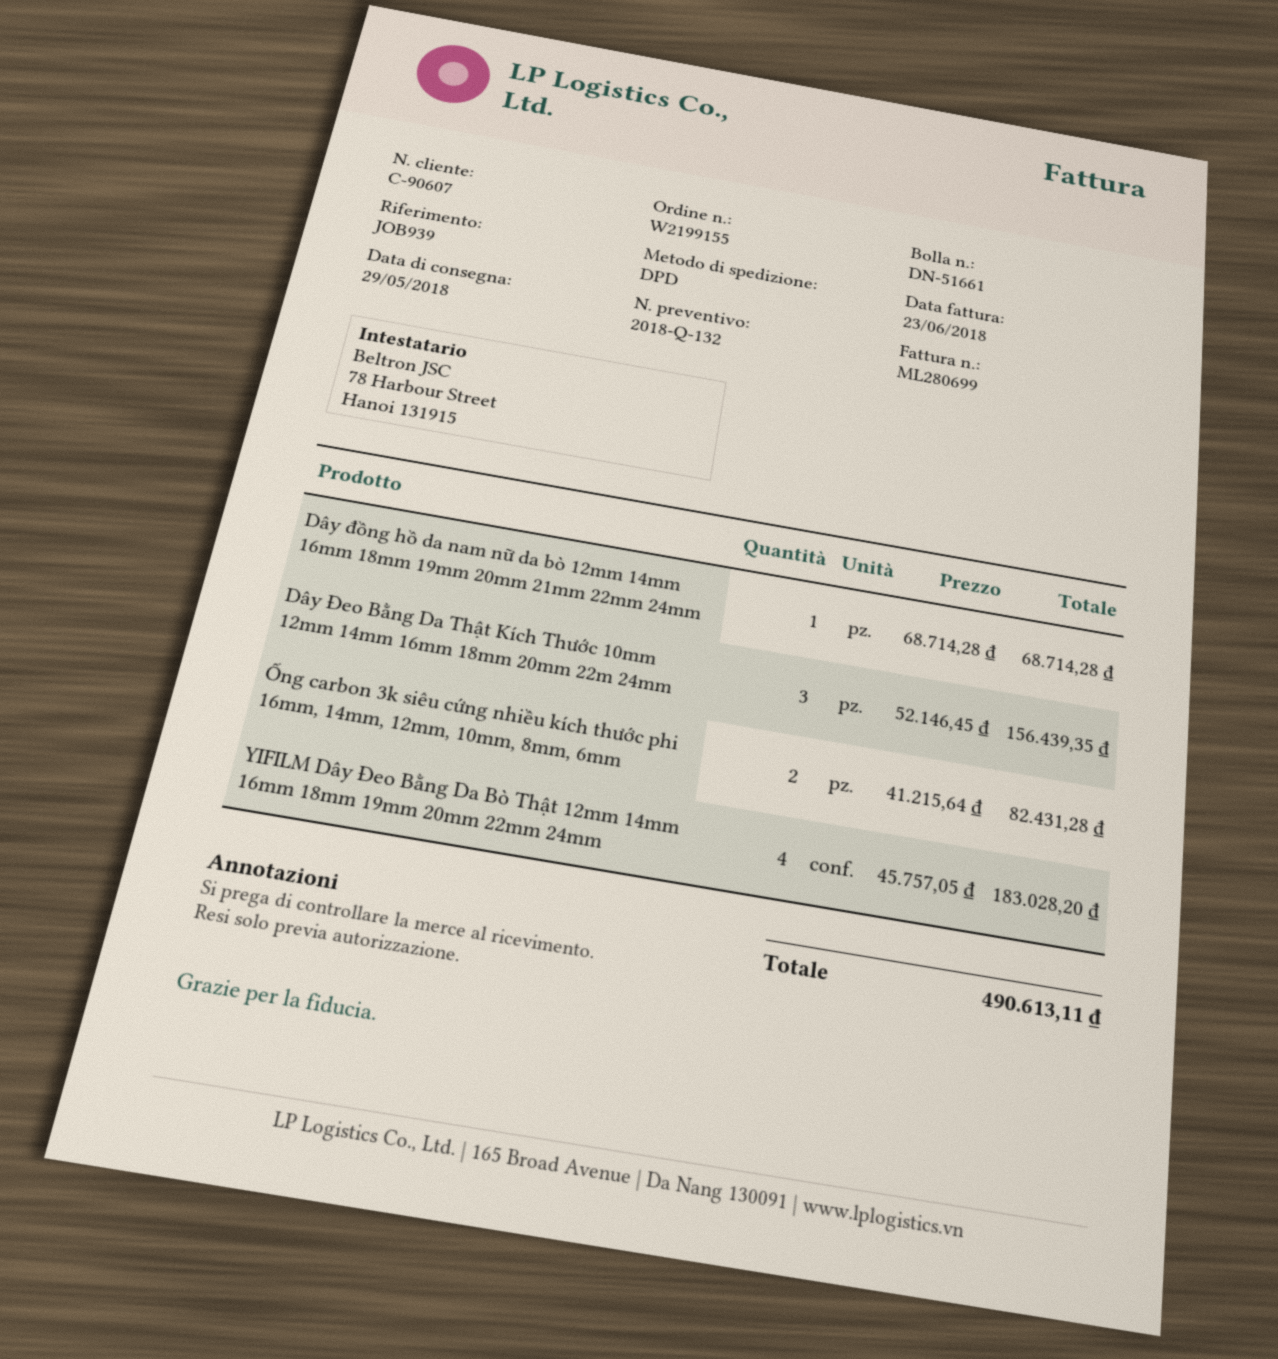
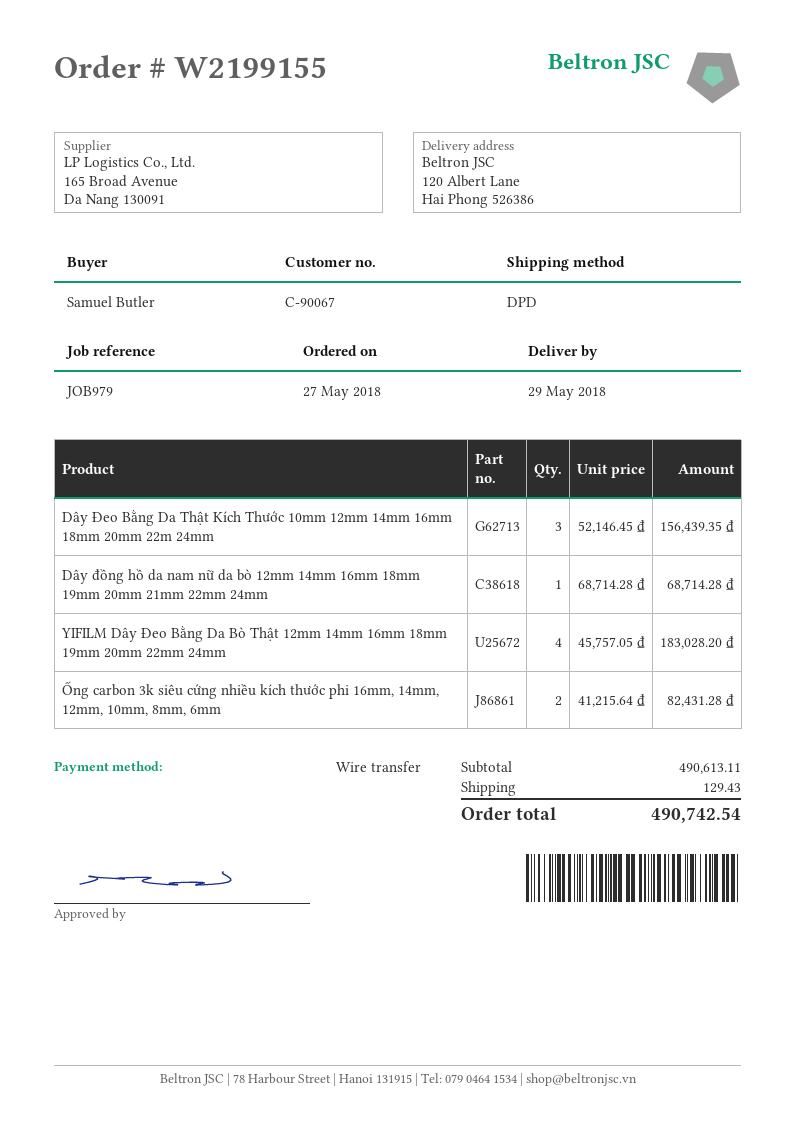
customer number: C-90607 -> C-90067
reference: JOB939 -> JOB979
shipping: none -> 129.43
total: 490613.11 -> 490742.54

